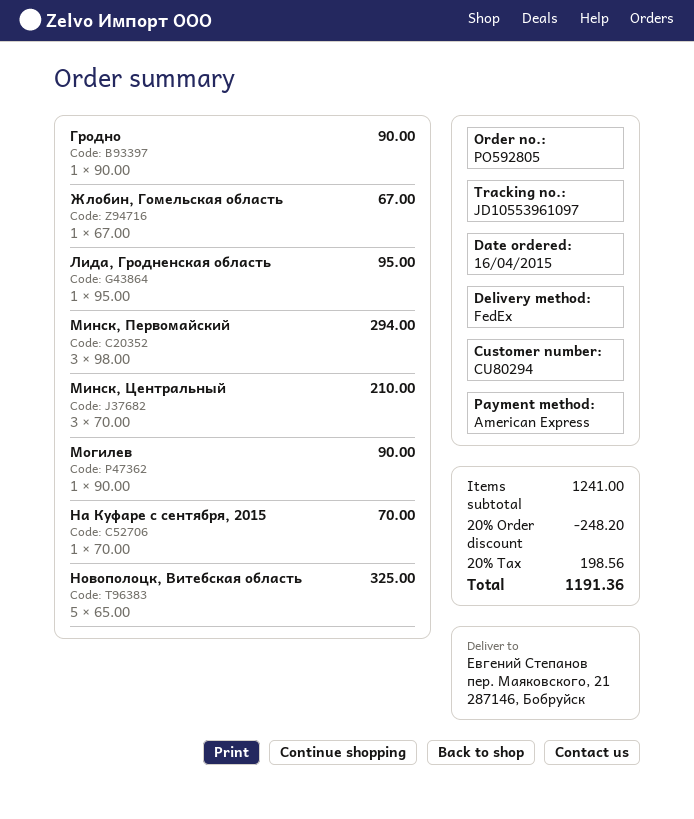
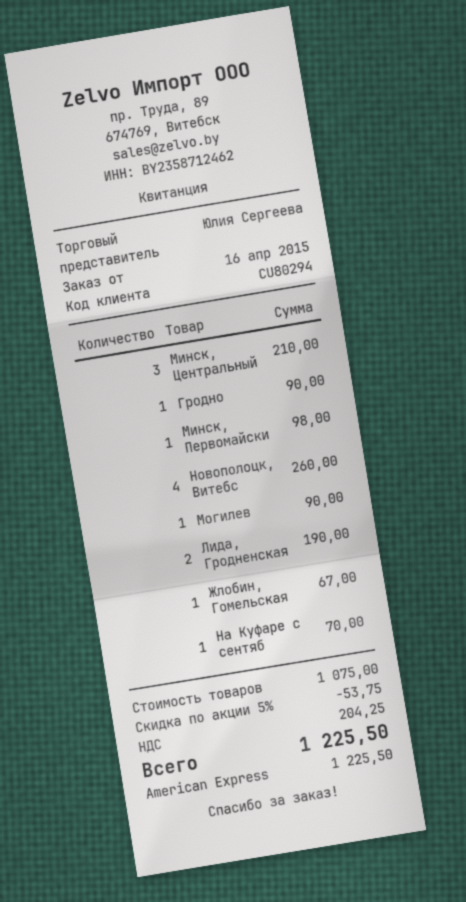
Лида, Гродненская область: 1 for 95.00 -> 2 for 190.00
Минск, Первомайский: 3 for 294.00 -> 1 for 98.00
Новополоцк, Витебская область: 5 for 325.00 -> 4 for 260.00
subtotal: 1241.00 -> 1075.00
discount: 20% = 248.20 -> 5% = 53.75
tax: 198.56 -> 204.25
total: 1191.36 -> 1225.50

